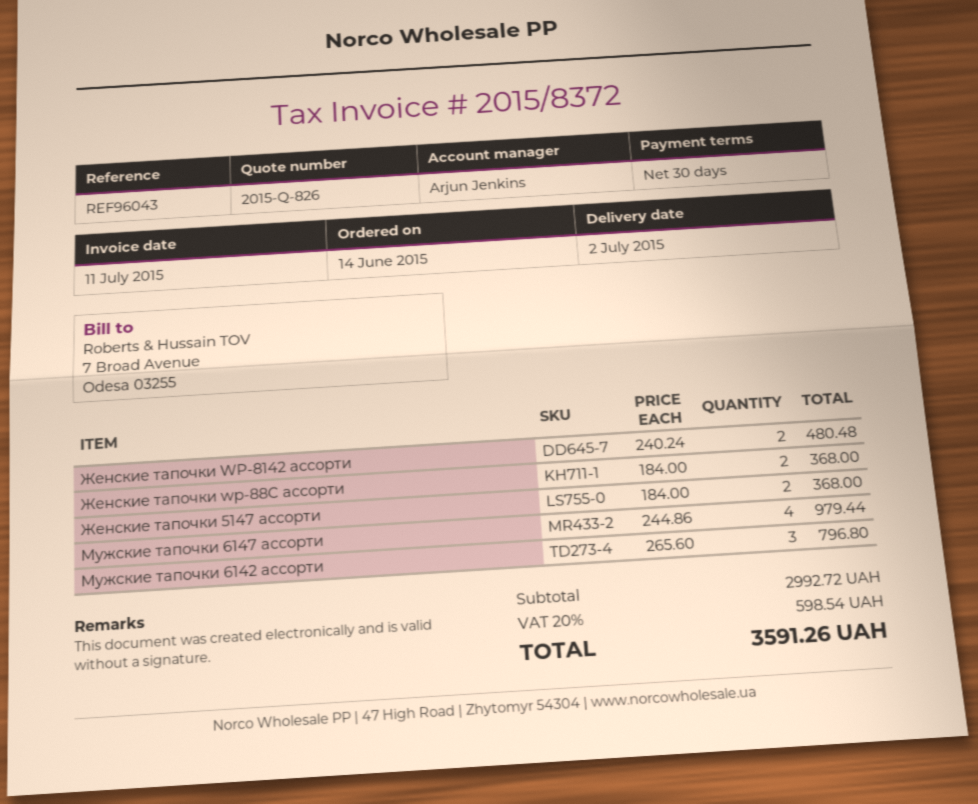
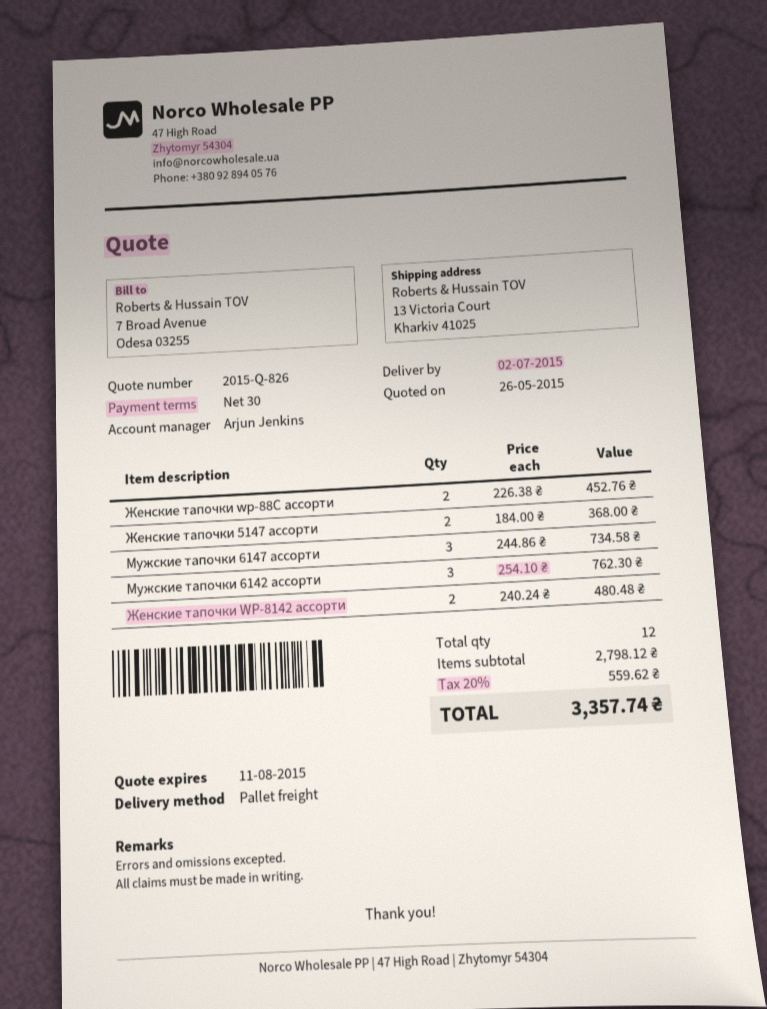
Женские тапочки wp-88C ассорти: 2 x 184.00 = 368.00 -> 2 x 226.38 = 452.76
Мужские тапочки 6147 ассорти: 4 x 244.86 = 979.44 -> 3 x 244.86 = 734.58
Мужские тапочки 6142 ассорти: 3 x 265.60 = 796.80 -> 3 x 254.10 = 762.30
subtotal: 2992.72 -> 2798.12
tax: 20% = 598.54 -> 20% = 559.62
total: 3591.26 -> 3357.74

